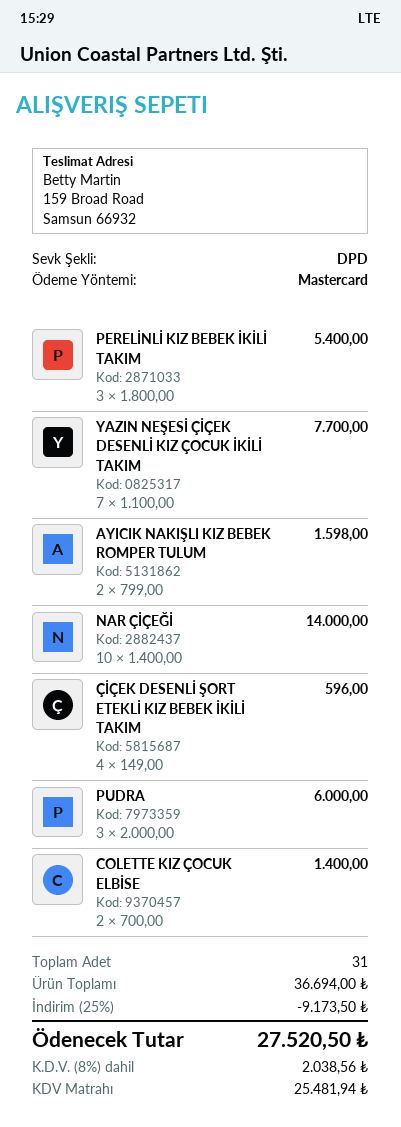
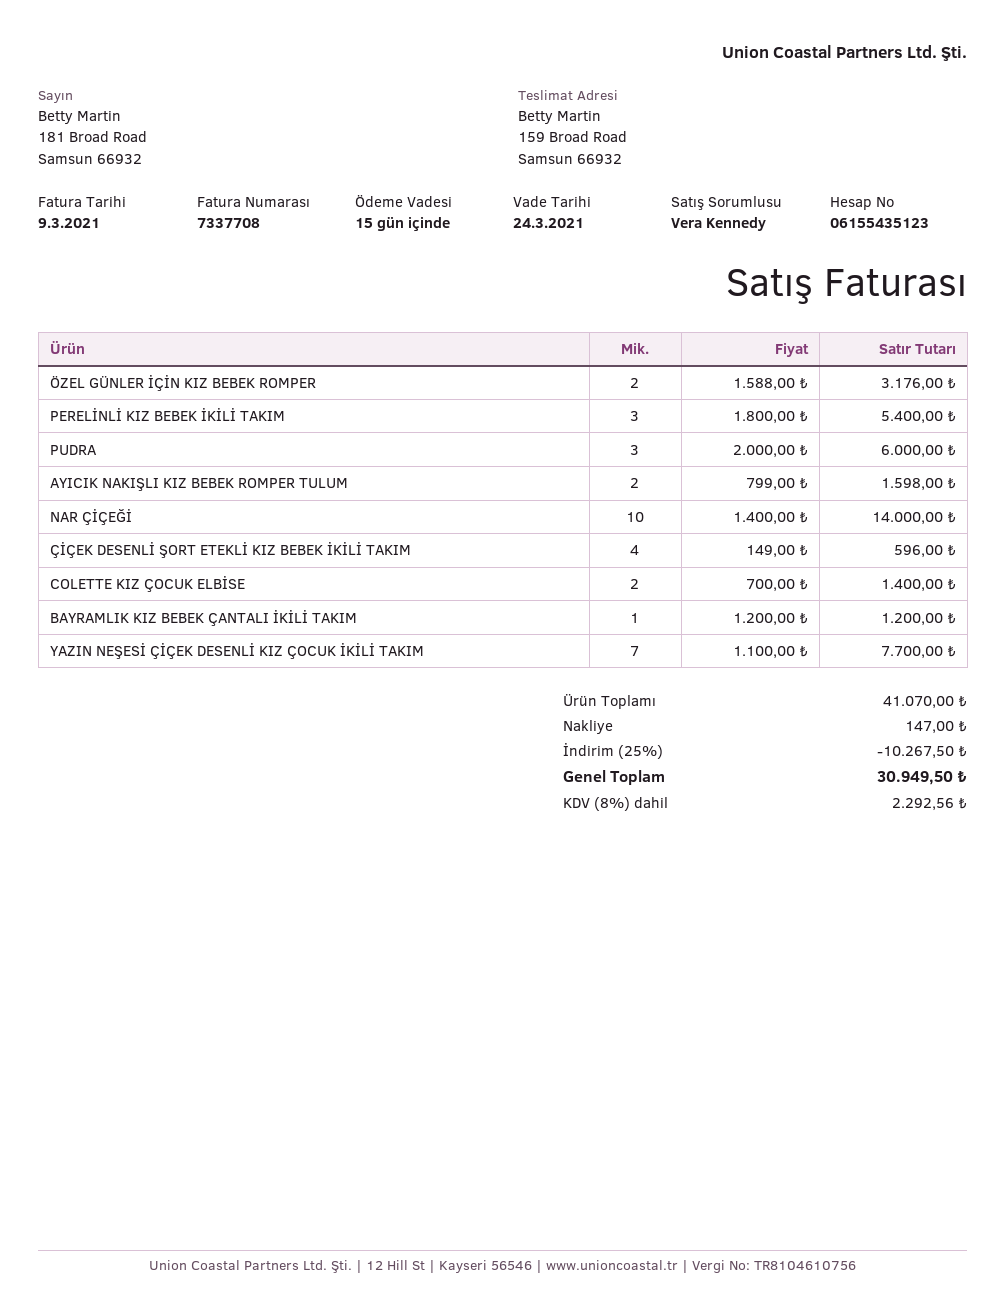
ÖZEL GÜNLER İÇİN KIZ BEBEK ROMPER: none -> 2 x 1588.00 = 3176.00
BAYRAMLIK KIZ BEBEK ÇANTALI İKİLİ TAKIM: none -> 1 x 1200.00 = 1200.00
subtotal: 36694.00 -> 41070.00
discount: 25% = 9173.50 -> 25% = 10267.50
shipping: none -> 147.00
tax: 8% = 2038.56 -> 8% = 2292.56
total: 27520.50 -> 30949.50

